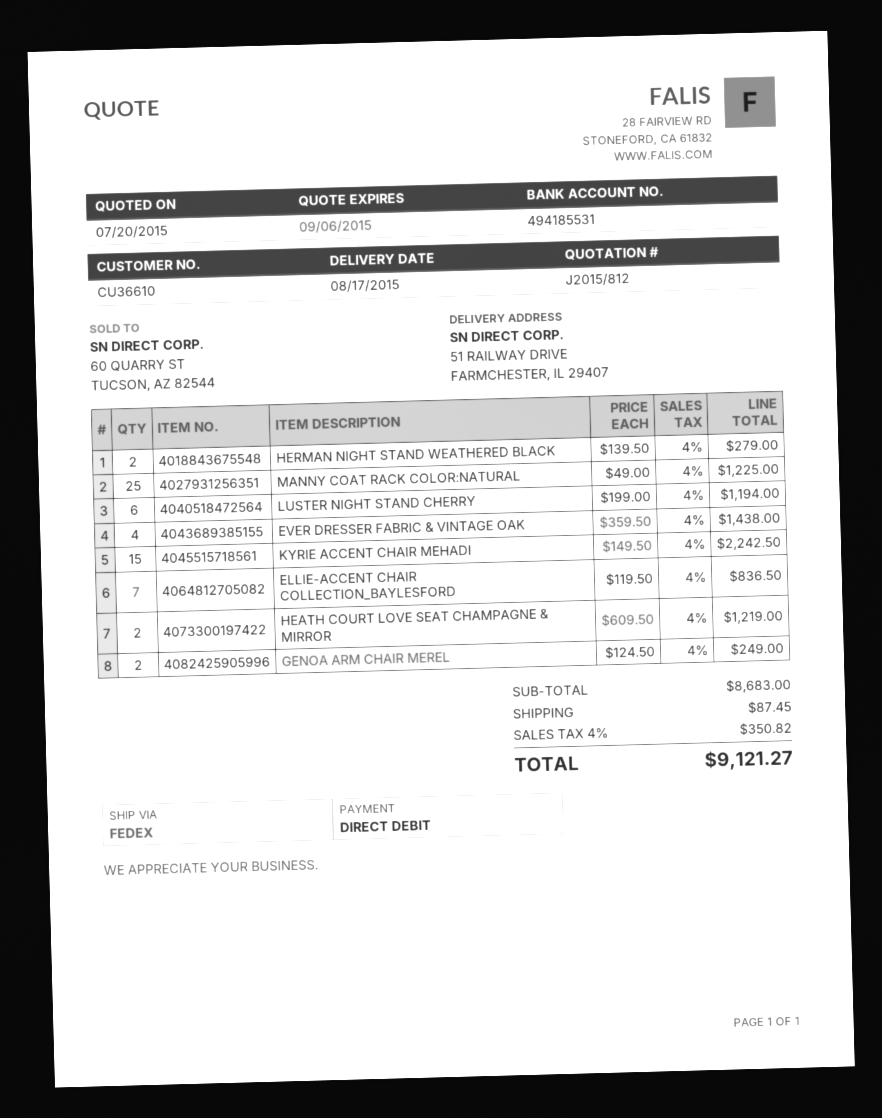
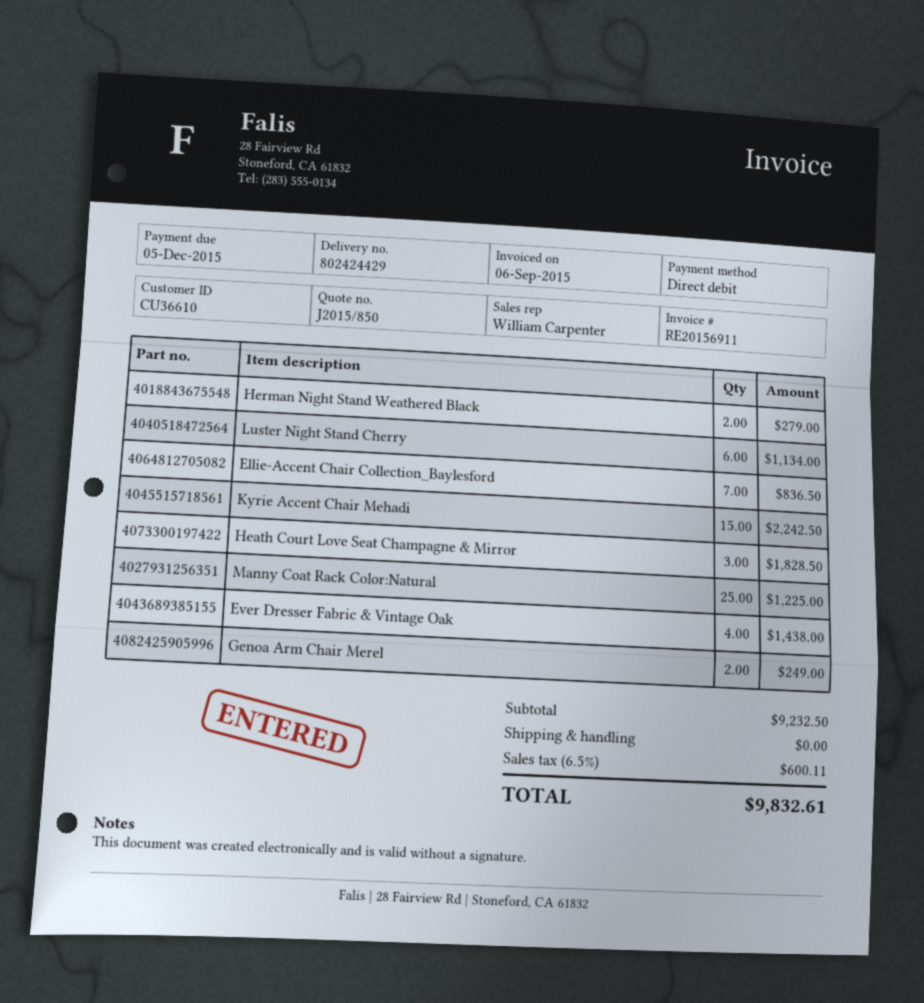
quote number: J2015/812 -> J2015/850
LUSTER NIGHT STAND CHERRY: 6 for 1194.00 -> 6 for 1134.00
HEATH COURT LOVE SEAT CHAMPAGNE & MIRROR: 2 for 1219.00 -> 3 for 1828.50
subtotal: 8683.00 -> 9232.50
shipping: 87.45 -> 0.00
tax: 4% = 350.82 -> 6.5% = 600.11
total: 9121.27 -> 9832.61

